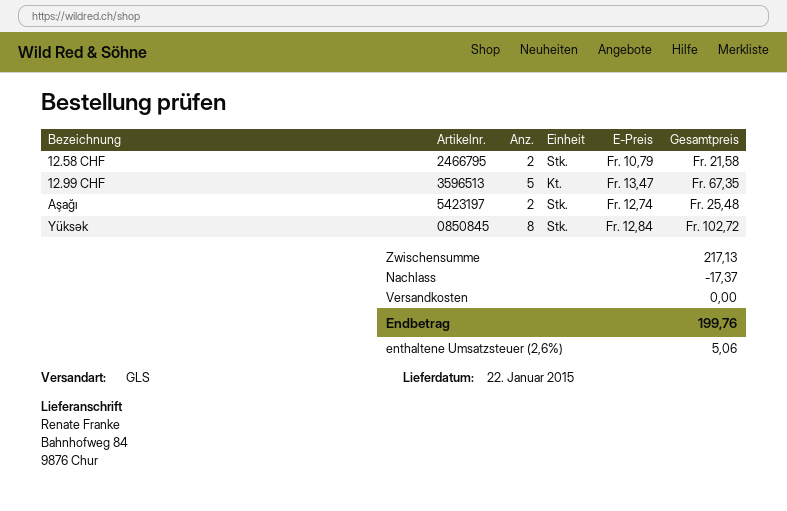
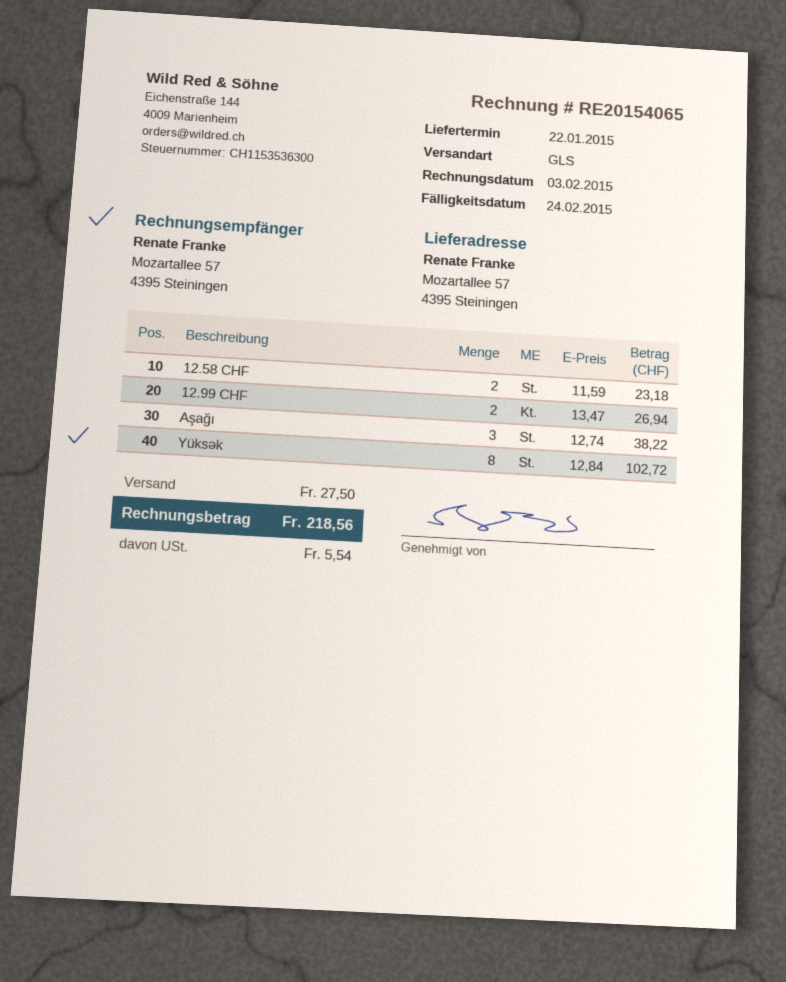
ship to: Bahnhofweg 84, 9876 Chur -> Mozartallee 57, 4395 Steiningen
12.58 CHF: 2 x 10.79 = 21.58 -> 2 x 11.59 = 23.18
12.99 CHF: 5 x 13.47 = 67.35 -> 2 x 13.47 = 26.94
Aşağı: 2 x 12.74 = 25.48 -> 3 x 12.74 = 38.22
discount: 17.37 -> none
shipping: 0.00 -> 27.50
tax: 5.06 -> 5.54
total: 199.76 -> 218.56

